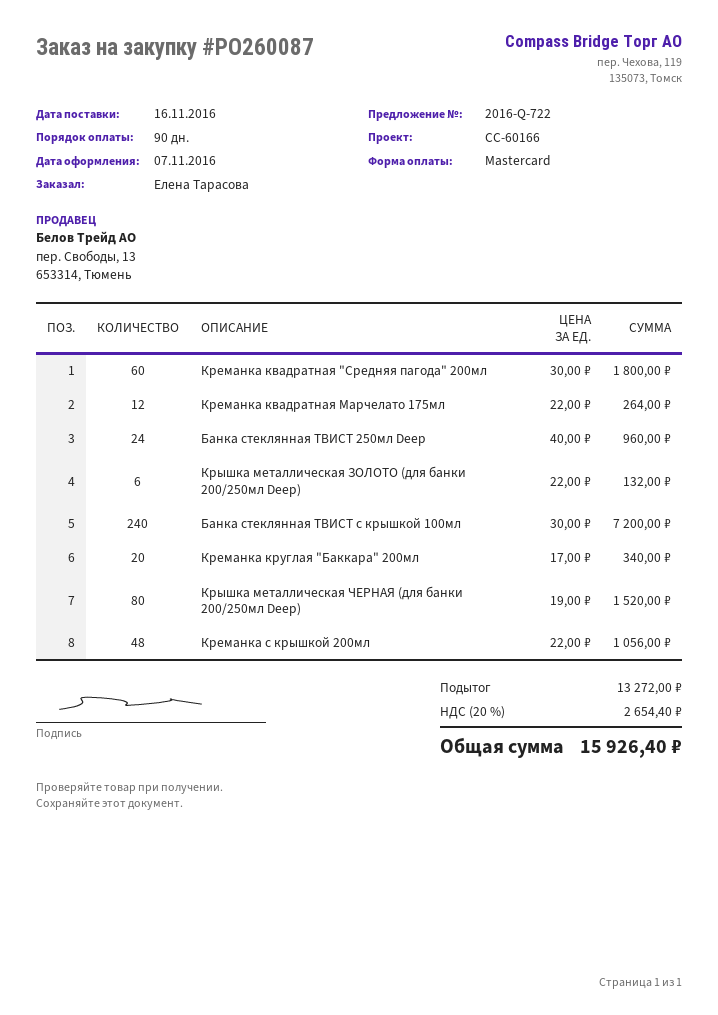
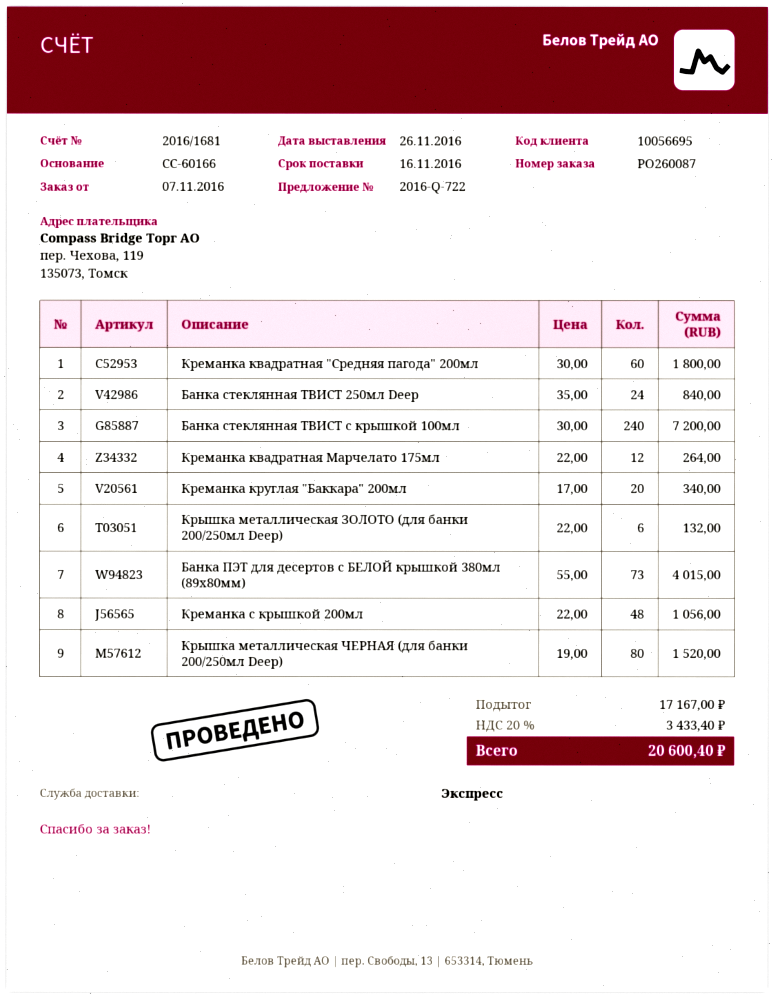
Банка стеклянная ТВИСТ 250мл Deep: 24 x 40.00 = 960.00 -> 24 x 35.00 = 840.00
Банка ПЭТ для десертов с БЕЛОЙ крышкой 380мл (89х80мм): none -> 73 x 55.00 = 4015.00
subtotal: 13272.00 -> 17167.00
tax: 20% = 2654.40 -> 20% = 3433.40
total: 15926.40 -> 20600.40

